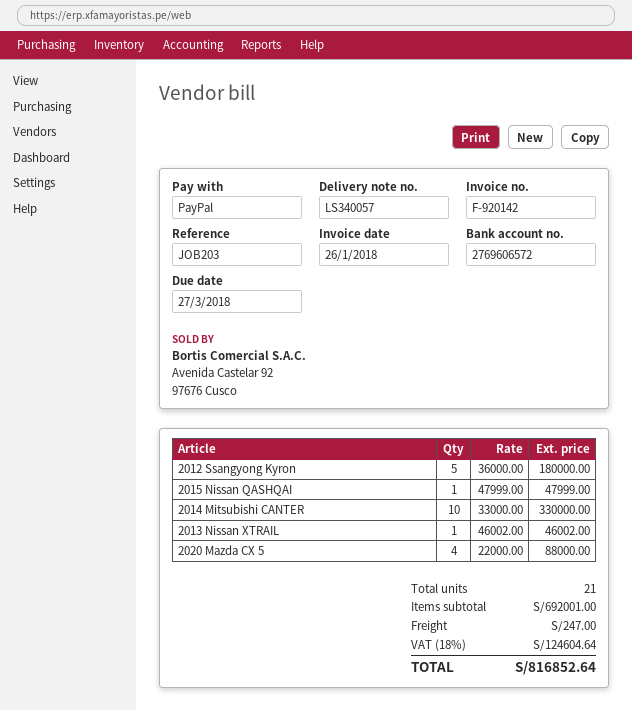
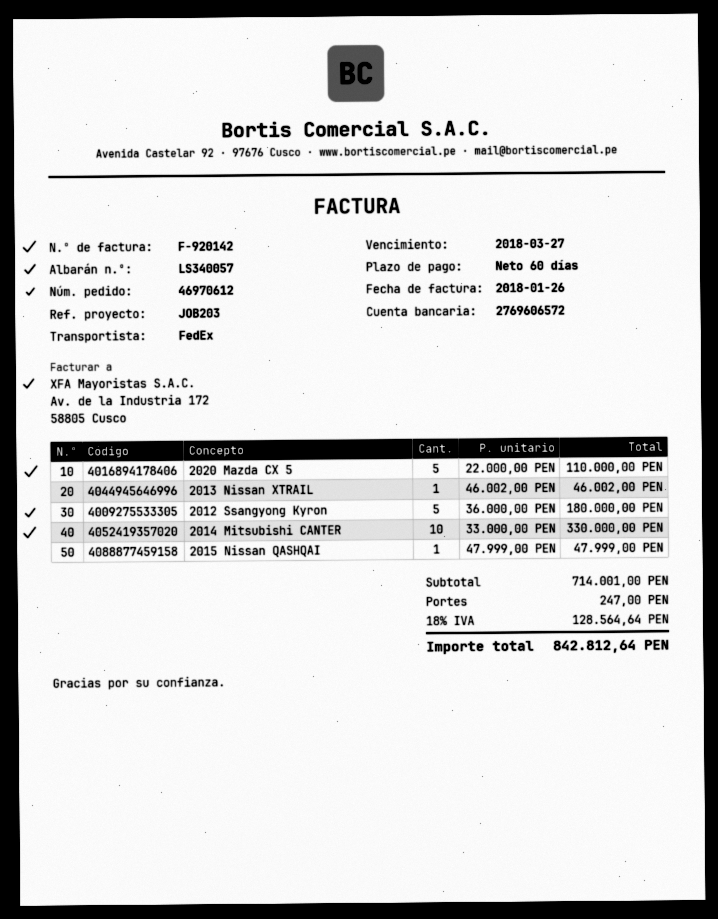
2020 Mazda CX 5: 4 x 22000.00 = 88000.00 -> 5 x 22000.00 = 110000.00
subtotal: 692001.00 -> 714001.00
tax: 18% = 124604.64 -> 18% = 128564.64
total: 816852.64 -> 842812.64

